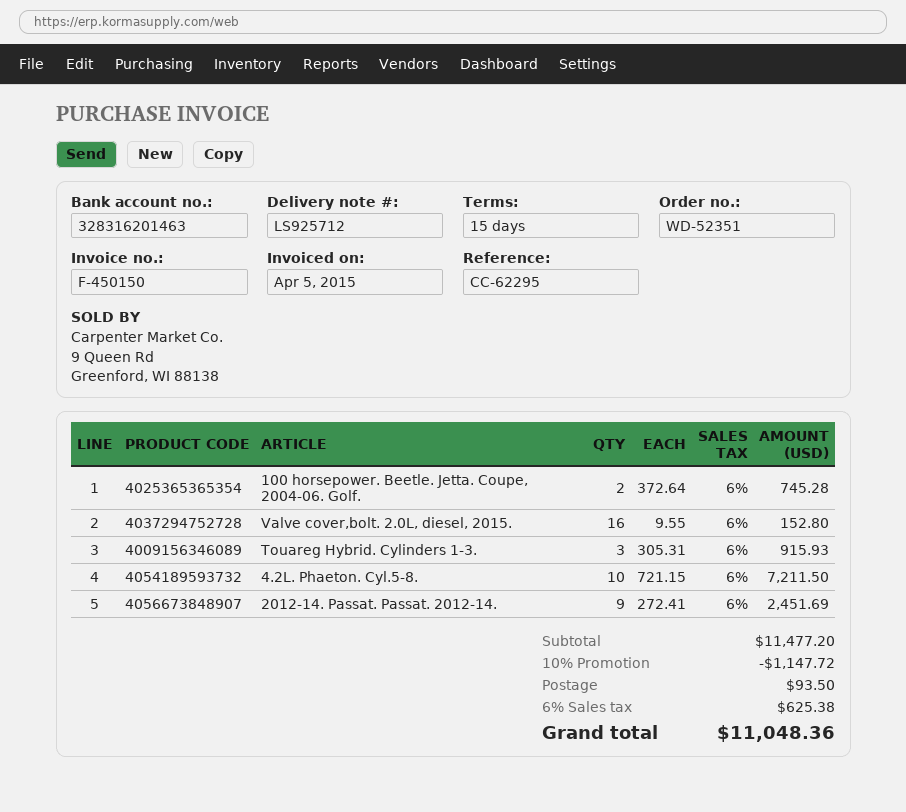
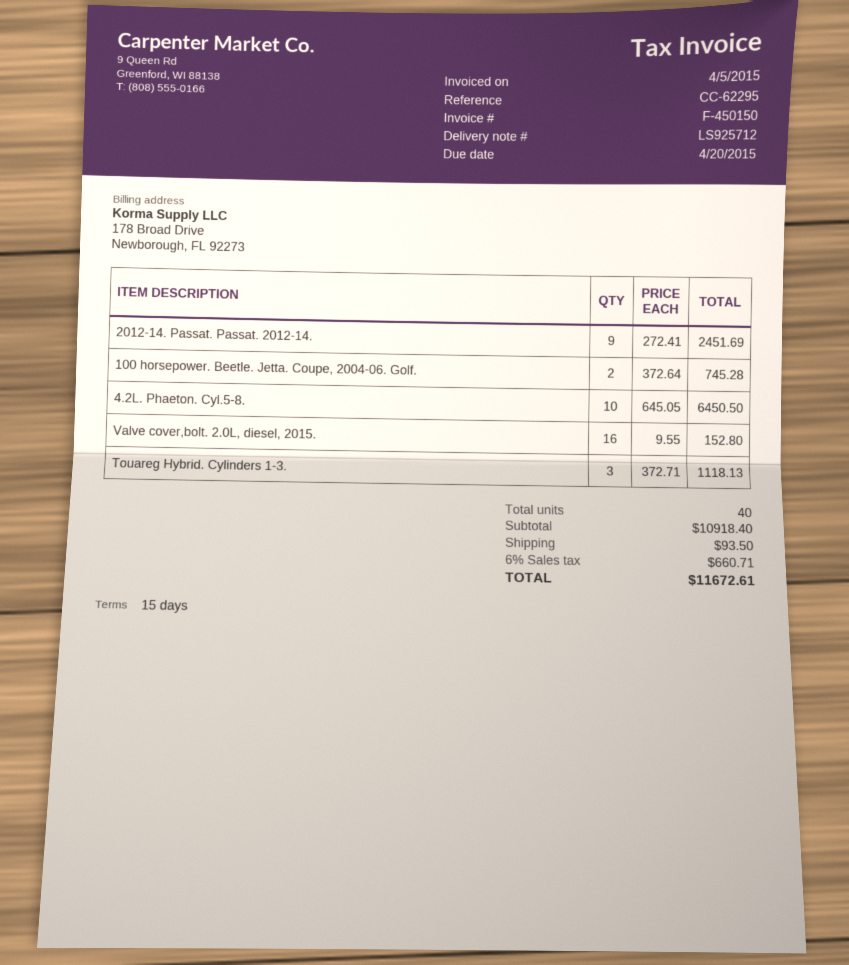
Touareg Hybrid. Cylinders 1-3.: 3 x 305.31 = 915.93 -> 3 x 372.71 = 1118.13
4.2L. Phaeton. Cyl.5-8.: 10 x 721.15 = 7211.50 -> 10 x 645.05 = 6450.50
subtotal: 11477.20 -> 10918.40
discount: 10% = 1147.72 -> none
tax: 6% = 625.38 -> 6% = 660.71
total: 11048.36 -> 11672.61

